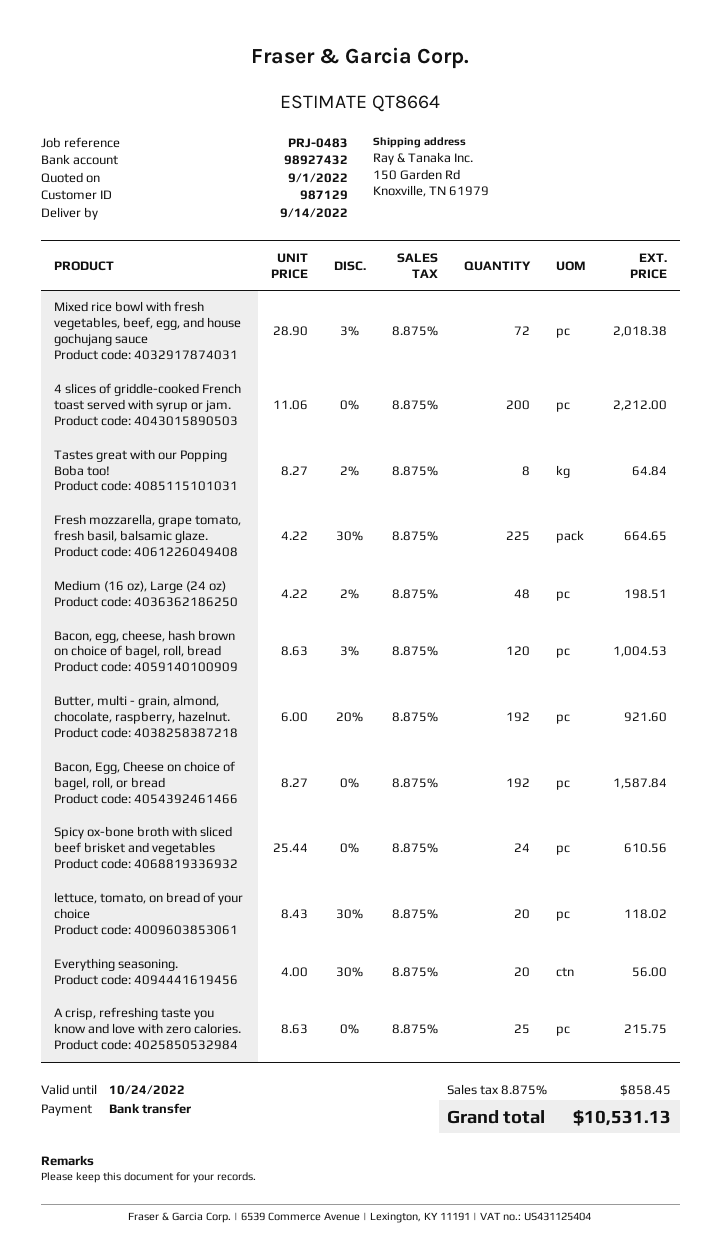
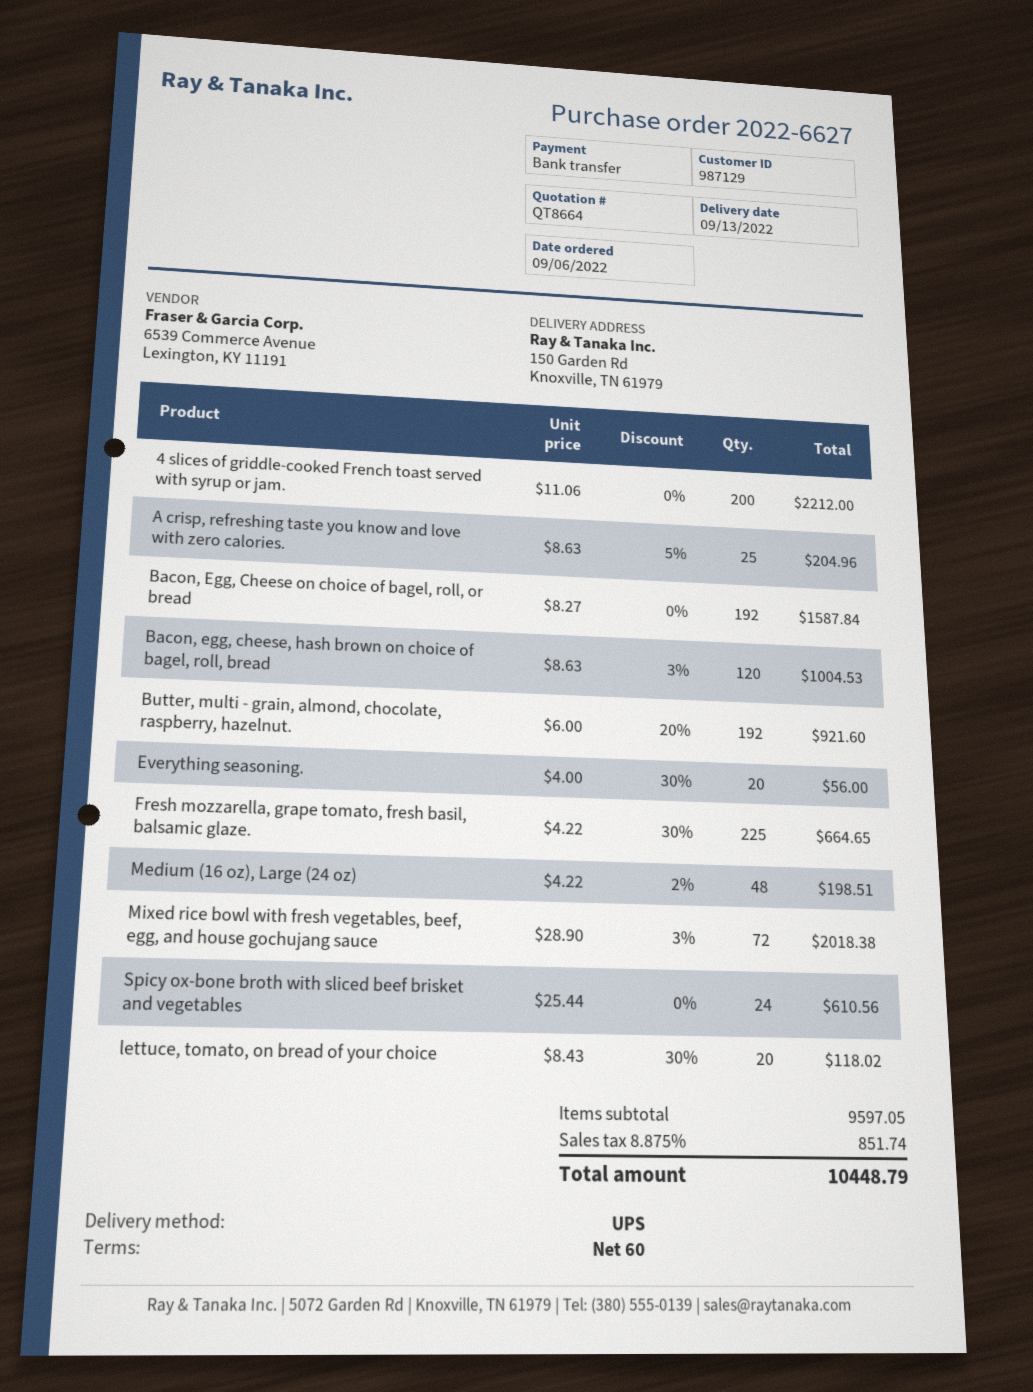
delivery date: 2022-09-14 -> 2022-09-13
Tastes great with our Popping Boba too!: 8 x 8.27 - 2% = 64.84 -> none
A crisp, refreshing taste you know and love with zero calories.: 25 x 8.63 = 215.75 -> 25 x 8.63 - 5% = 204.96
tax: 8.875% = 858.45 -> 8.875% = 851.74
total: 10531.13 -> 10448.79

